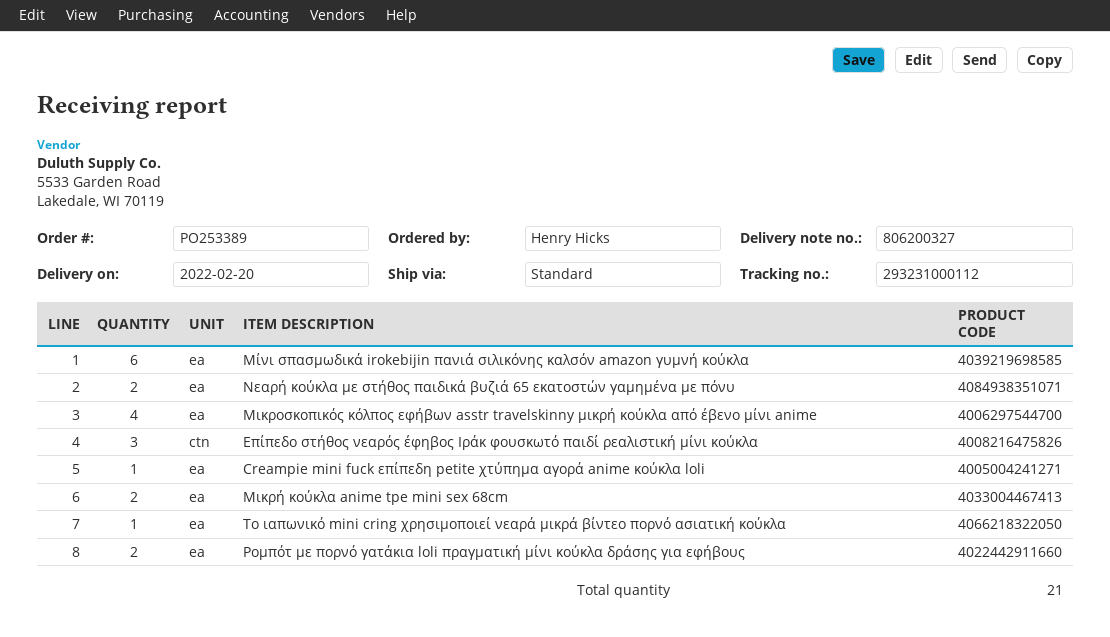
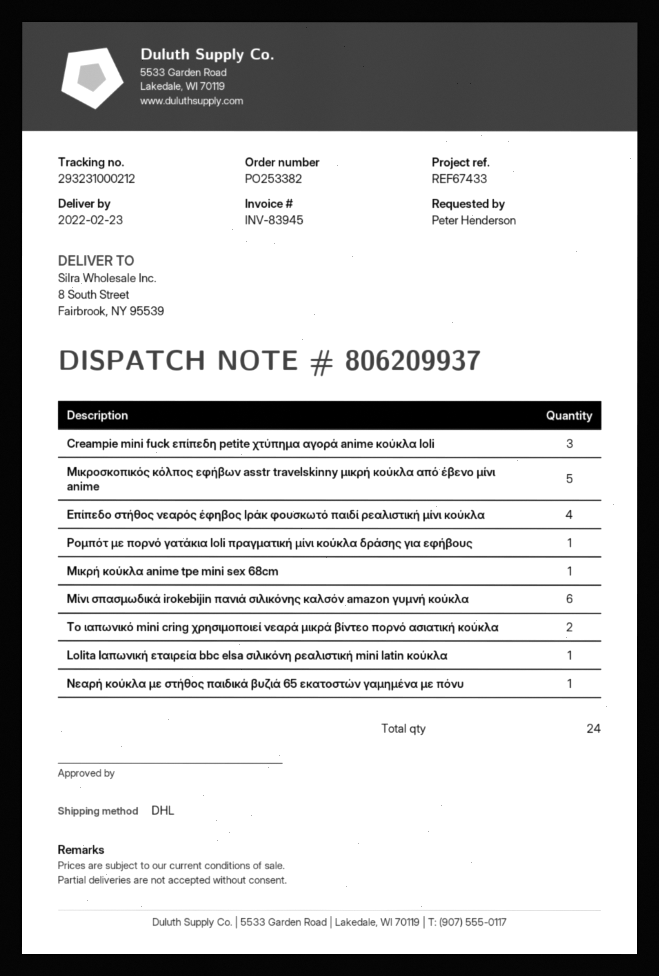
order number: PO253389 -> PO253382
delivery note number: 806200327 -> 806209937
delivery date: 2022-02-20 -> 2022-02-23
ordered by: Henry Hicks -> Peter Henderson
shipping method: standard -> DHL
tracking number: 293231000112 -> 293231000212
Νεαρή κούκλα με στήθος παιδικά βυζιά 65 εκατοστών γαμημένα με πόνυ: 2 -> 1
Μικροσκοπικός κόλπος εφήβων asstr travelskinny μικρή κούκλα από έβενο μίνι anime: 4 -> 5
Επίπεδο στήθος νεαρός έφηβος Ιράκ φουσκωτό παιδί ρεαλιστική μίνι κούκλα: 3 -> 4
Creampie mini fuck επίπεδη petite χτύπημα αγορά anime κούκλα loli: 1 -> 3
Μικρή κούκλα anime tpe mini sex 68cm: 2 -> 1
Το ιαπωνικό mini cring χρησιμοποιεί νεαρά μικρά βίντεο πορνό ασιατική κούκλα: 1 -> 2
Ρομπότ με πορνό γατάκια loli πραγματική μίνι κούκλα δράσης για εφήβους: 2 -> 1
Lolita Ιαπωνική εταιρεία bbc elsa σιλικόνη ρεαλιστική mini latin κούκλα: none -> 1
total quantity: 21 -> 24

